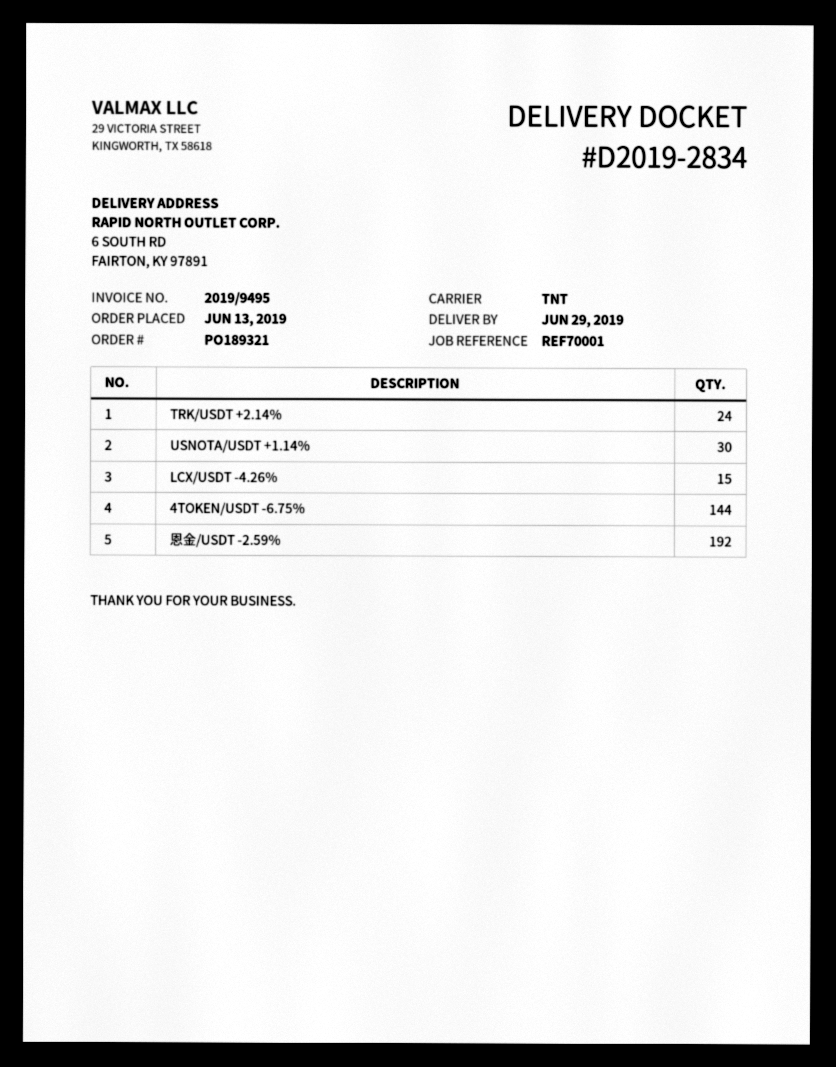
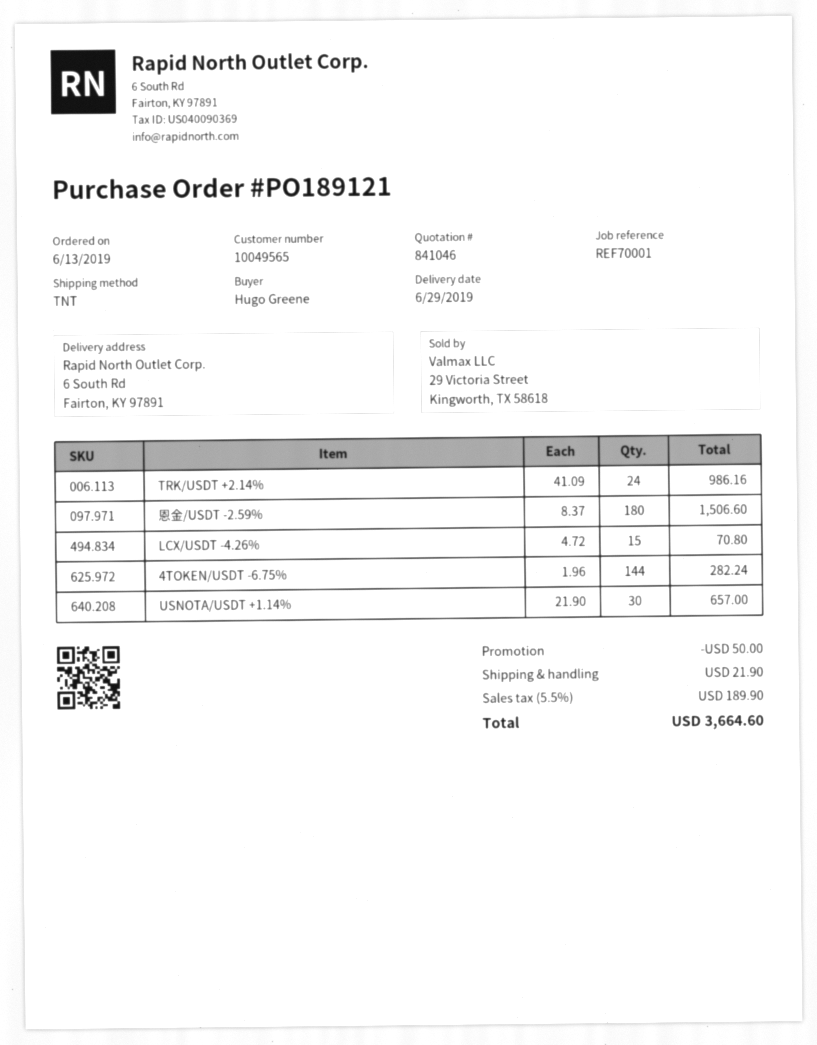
order number: PO189321 -> PO189121
恩金/USDT -2.59%: 192 -> 180

